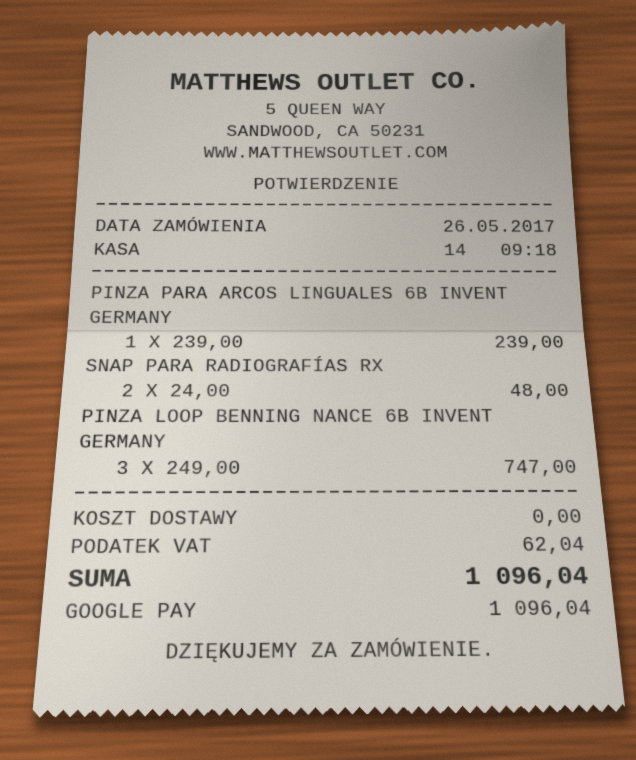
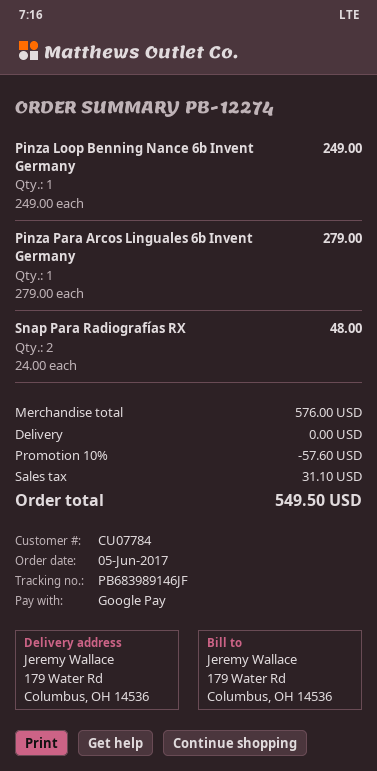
order date: 2017-05-26 -> 2017-06-05
PINZA PARA ARCOS LINGUALES 6B INVENT GERMANY: 1 x 239.00 = 239.00 -> 1 x 279.00 = 279.00
PINZA LOOP BENNING NANCE 6B INVENT GERMANY: 3 x 249.00 = 747.00 -> 1 x 249.00 = 249.00
discount: none -> 10% = 57.60
tax: 62.04 -> 31.10
total: 1096.04 -> 549.50

